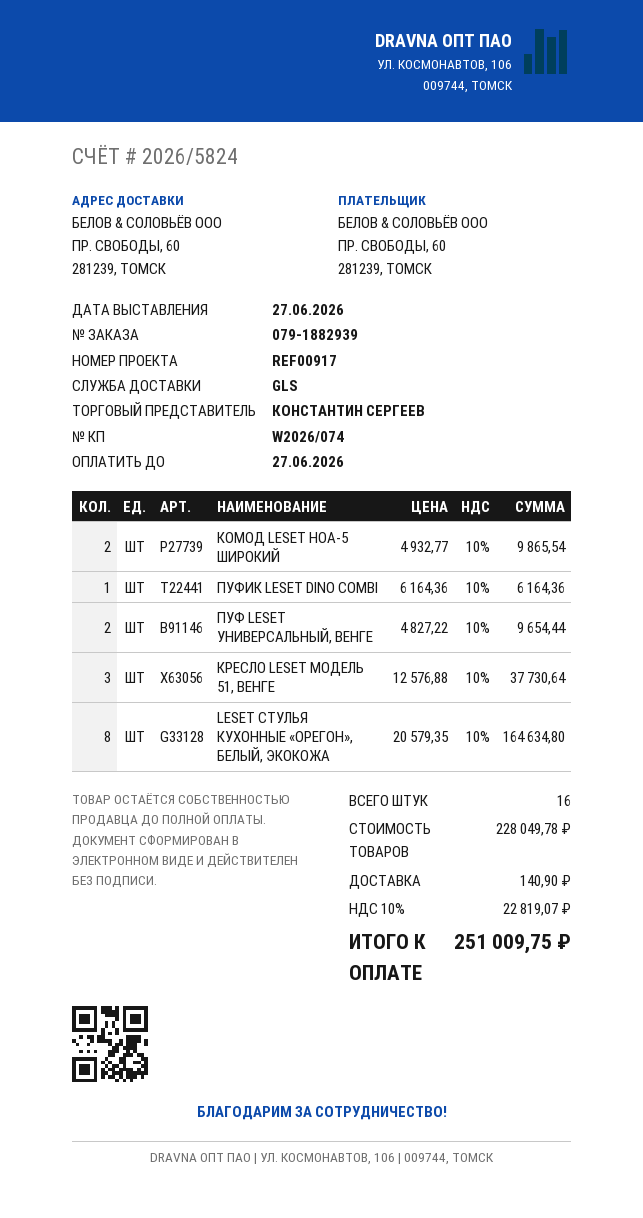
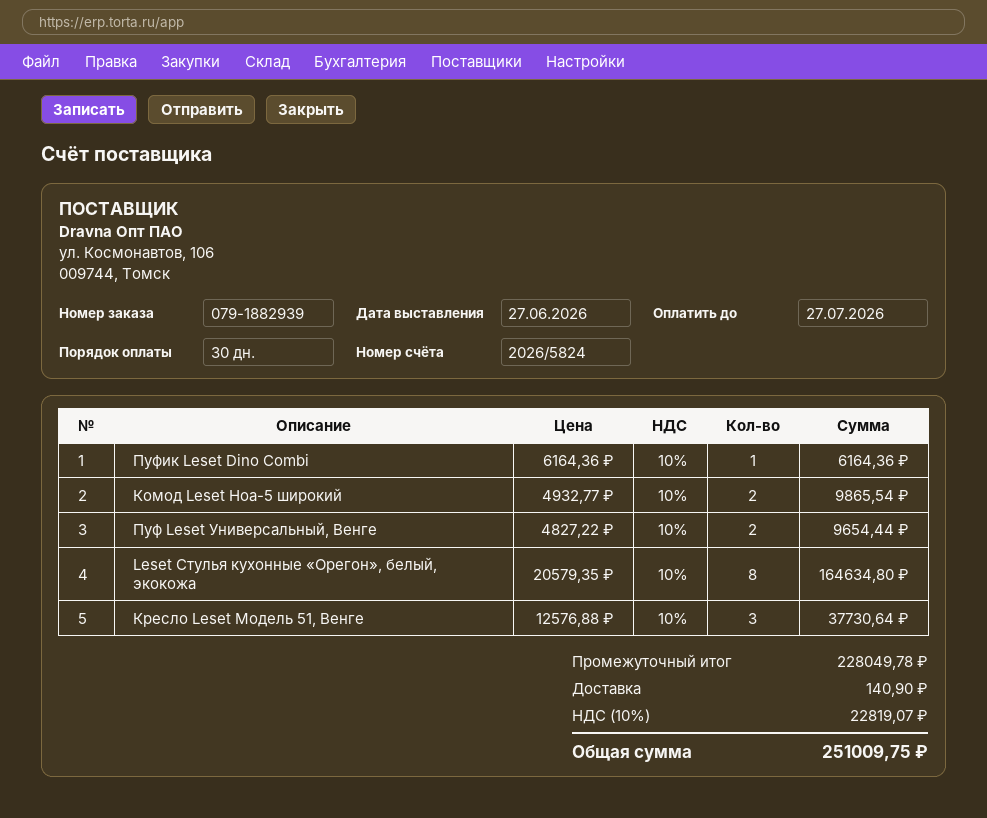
due date: 2026-06-27 -> 2026-07-27

